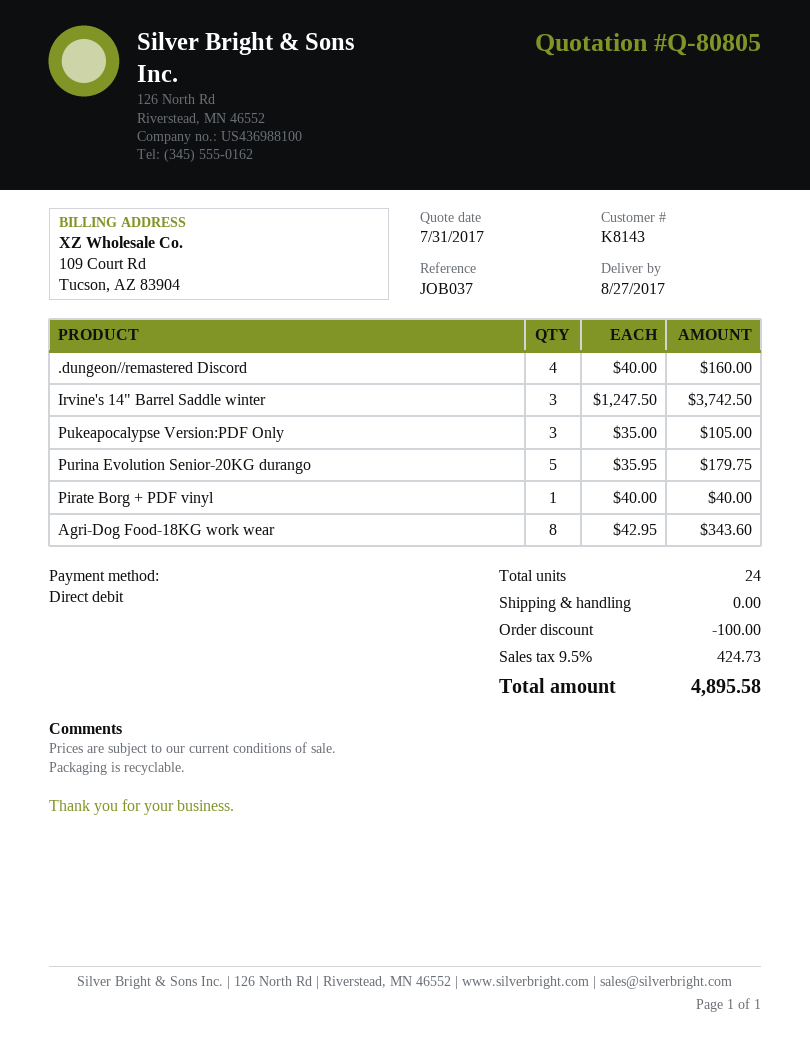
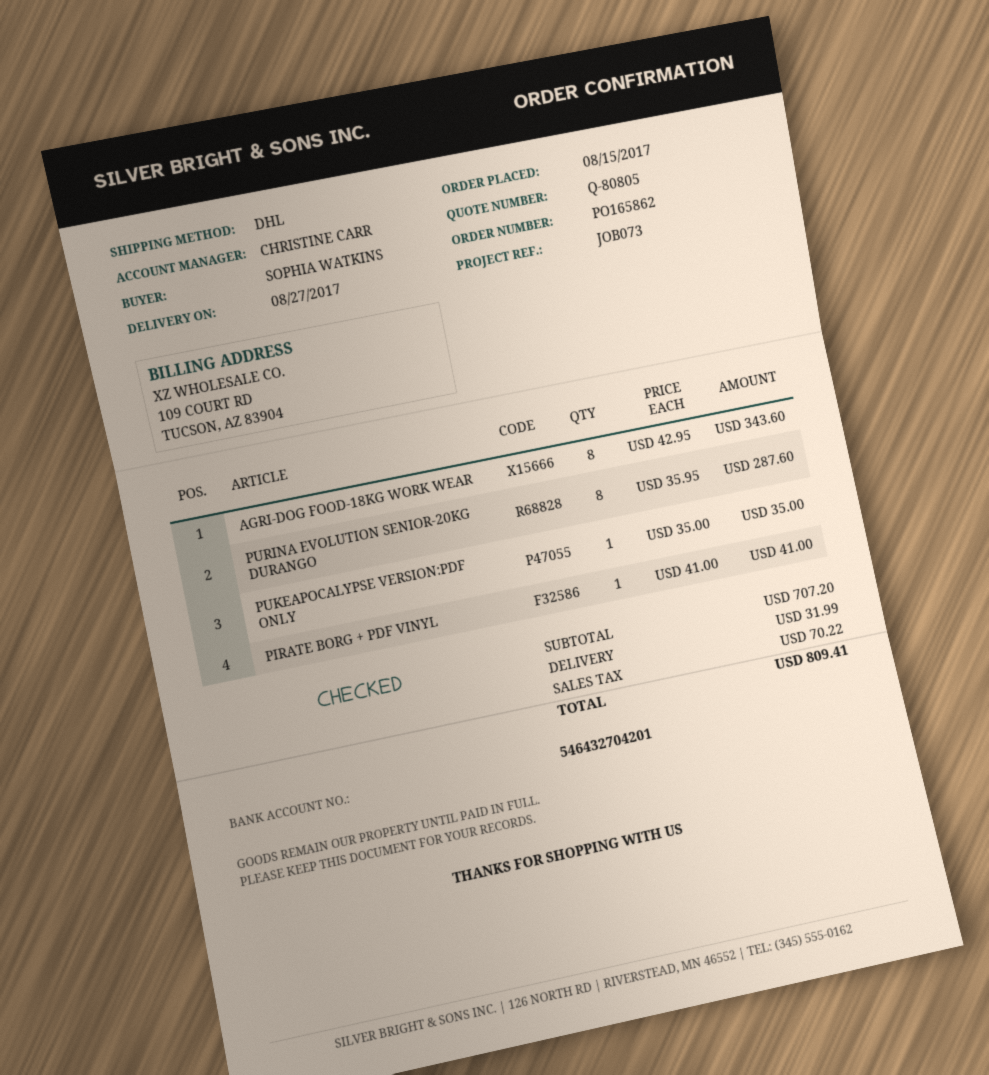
reference: JOB037 -> JOB073
.dungeon//remastered Discord: 4 x 40.00 = 160.00 -> none
Irvine's 14" Barrel Saddle winter: 3 x 1247.50 = 3742.50 -> none
Pukeapocalypse Version:PDF Only: 3 x 35.00 = 105.00 -> 1 x 35.00 = 35.00
Purina Evolution Senior-20KG durango: 5 x 35.95 = 179.75 -> 8 x 35.95 = 287.60
Pirate Borg + PDF vinyl: 1 x 40.00 = 40.00 -> 1 x 41.00 = 41.00
discount: 100.00 -> none
shipping: 0.00 -> 31.99
tax: 424.73 -> 70.22
total: 4895.58 -> 809.41

